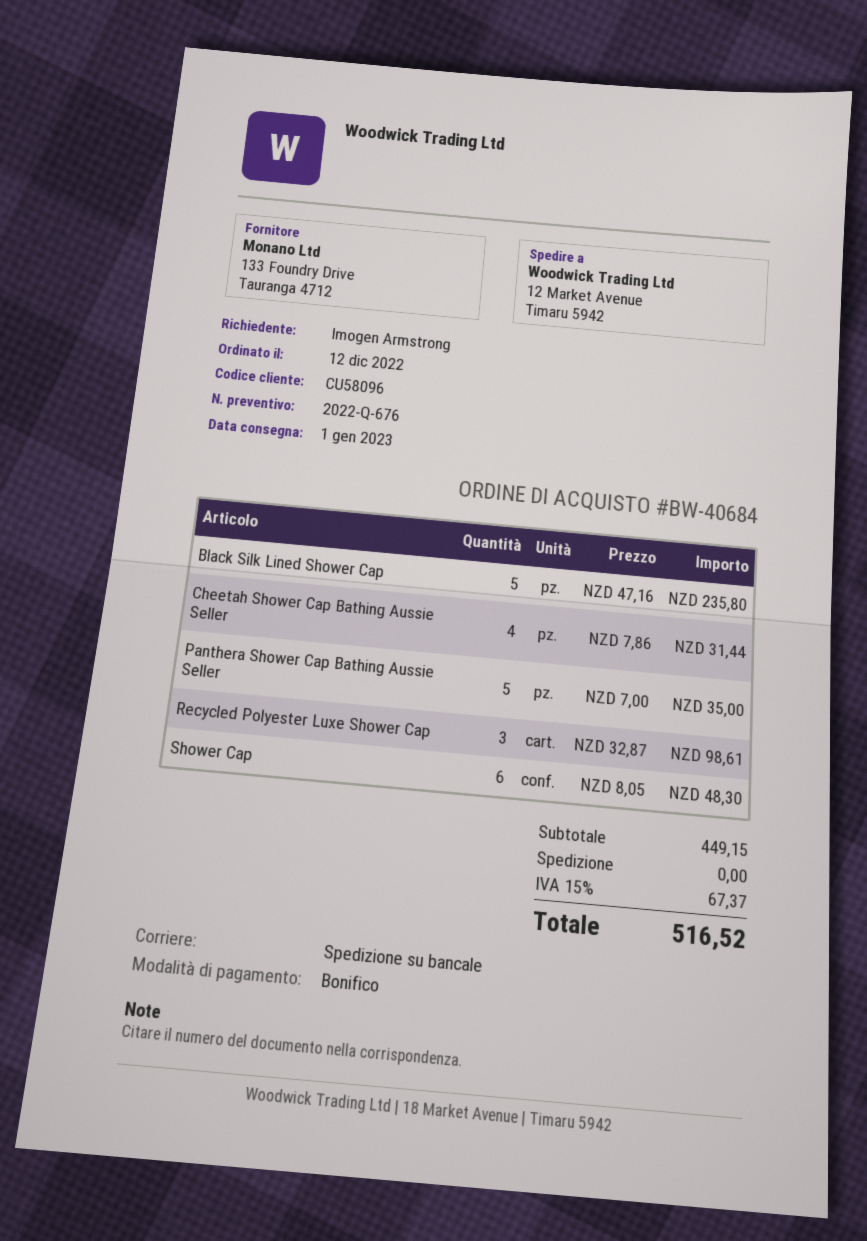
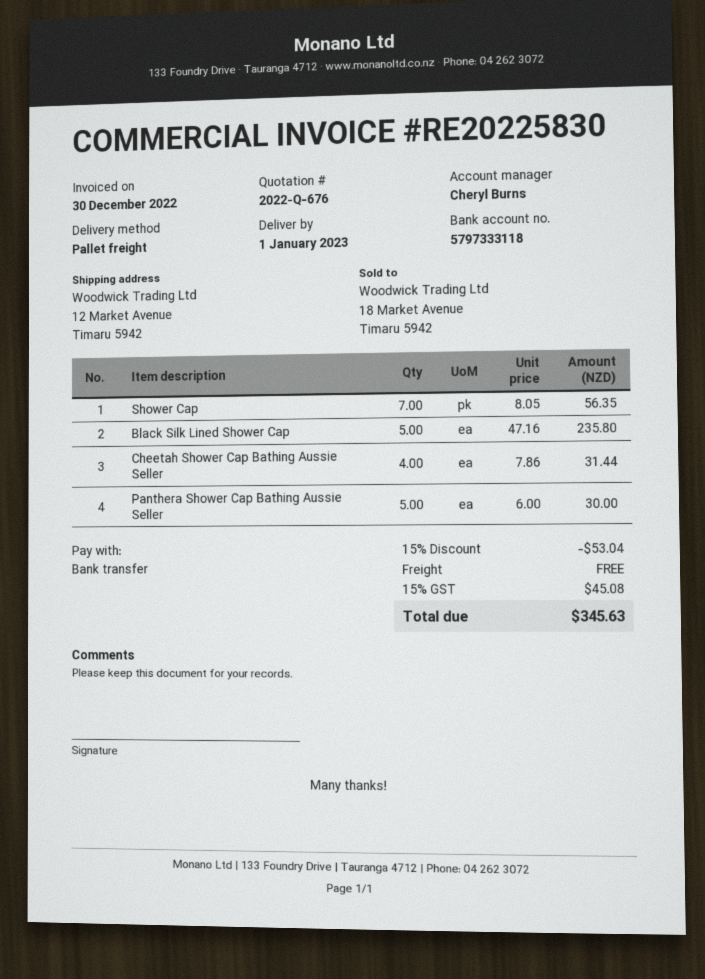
Panthera Shower Cap Bathing Aussie Seller: 5 x 7.00 = 35.00 -> 5 x 6.00 = 30.00
Recycled Polyester Luxe Shower Cap: 3 x 32.87 = 98.61 -> none
Shower Cap: 6 x 8.05 = 48.30 -> 7 x 8.05 = 56.35
discount: none -> 15% = 53.04
tax: 15% = 67.37 -> 15% = 45.08
total: 516.52 -> 345.63

